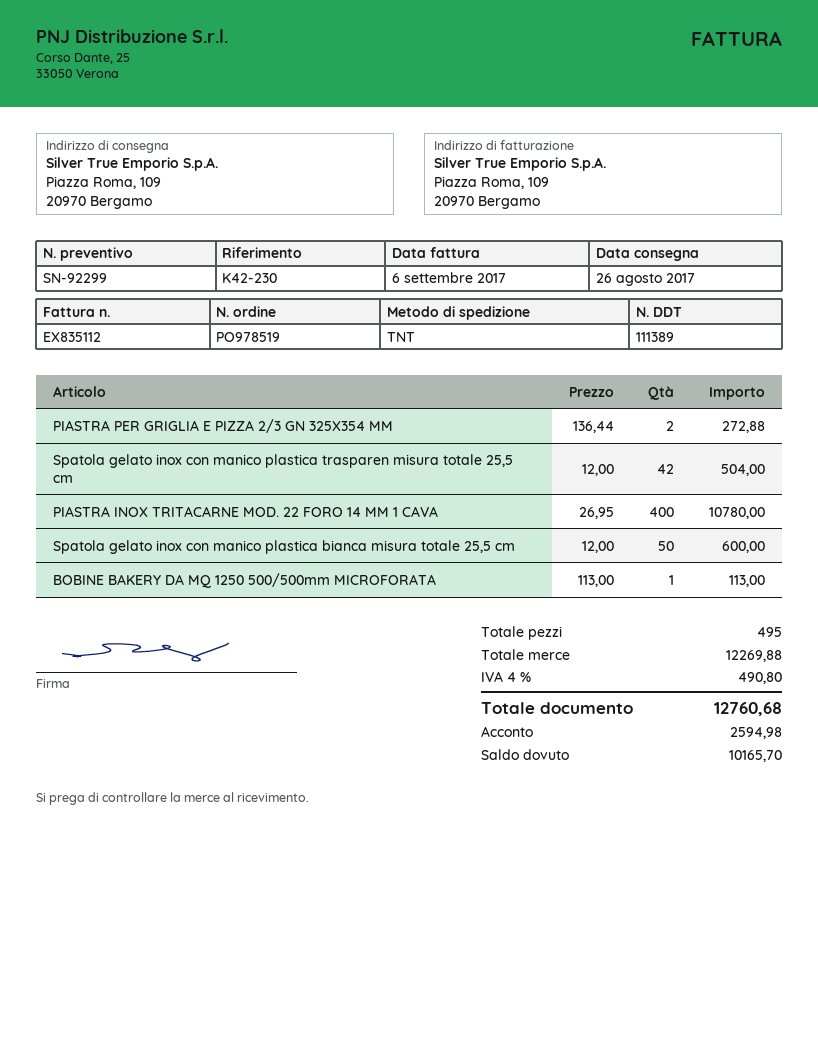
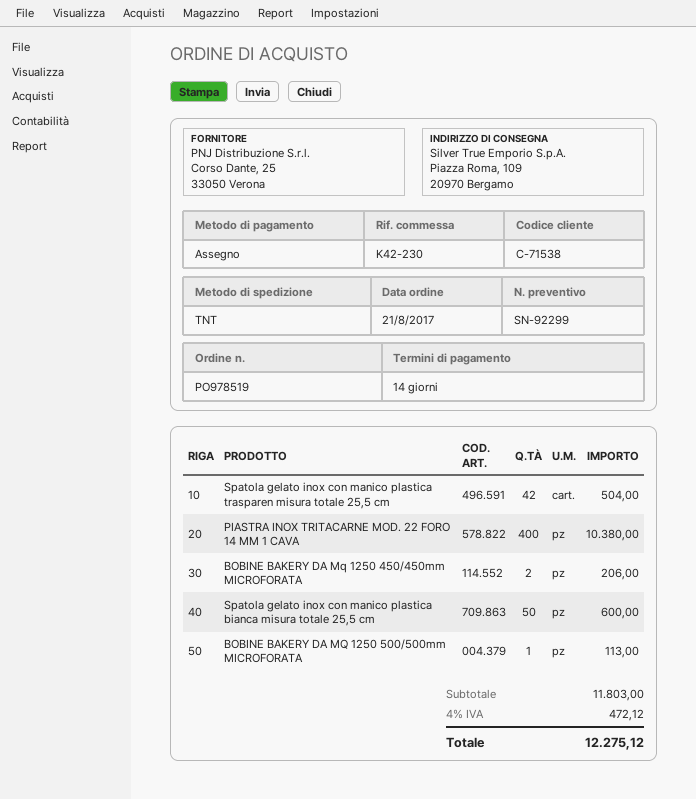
PIASTRA PER GRIGLIA E PIZZA 2/3 GN 325X354 MM: 2 for 272.88 -> none
PIASTRA INOX TRITACARNE MOD. 22 FORO 14 MM 1 CAVA: 400 for 10780.00 -> 400 for 10380.00
BOBINE BAKERY DA Mq 1250 450/450mm MICROFORATA: none -> 2 for 206.00
subtotal: 12269.88 -> 11803.00
tax: 4% = 490.80 -> 4% = 472.12
total: 12760.68 -> 12275.12

